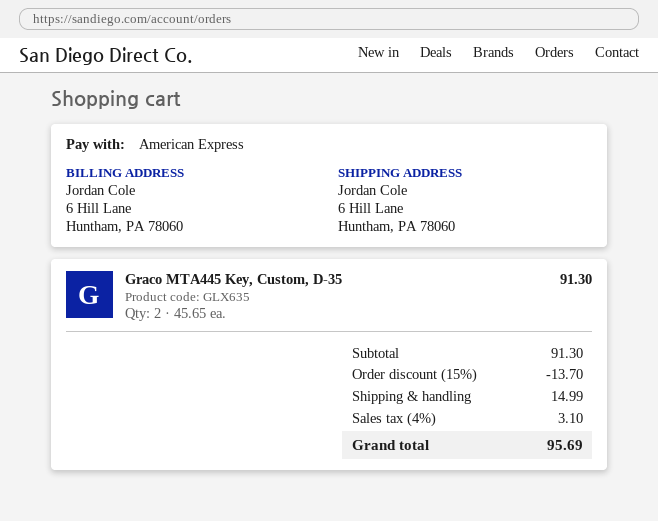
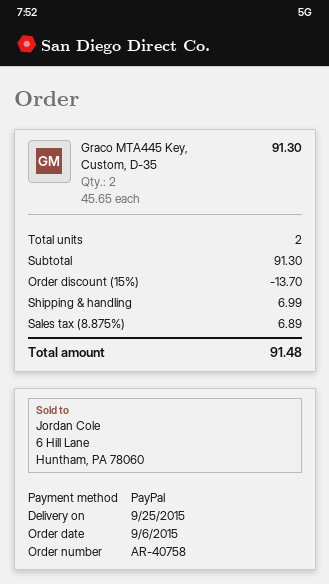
payment method: American Express -> PayPal
shipping: 14.99 -> 6.99
tax: 4% = 3.10 -> 8.875% = 6.89
total: 95.69 -> 91.48

